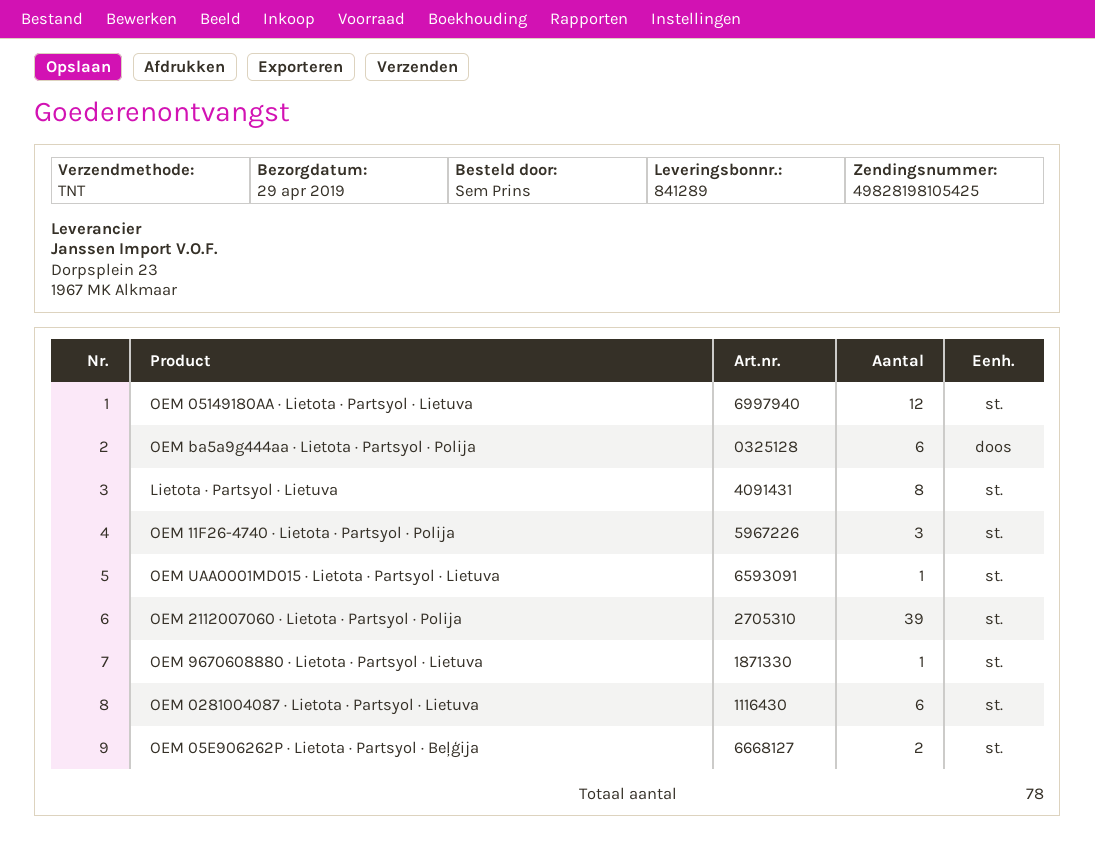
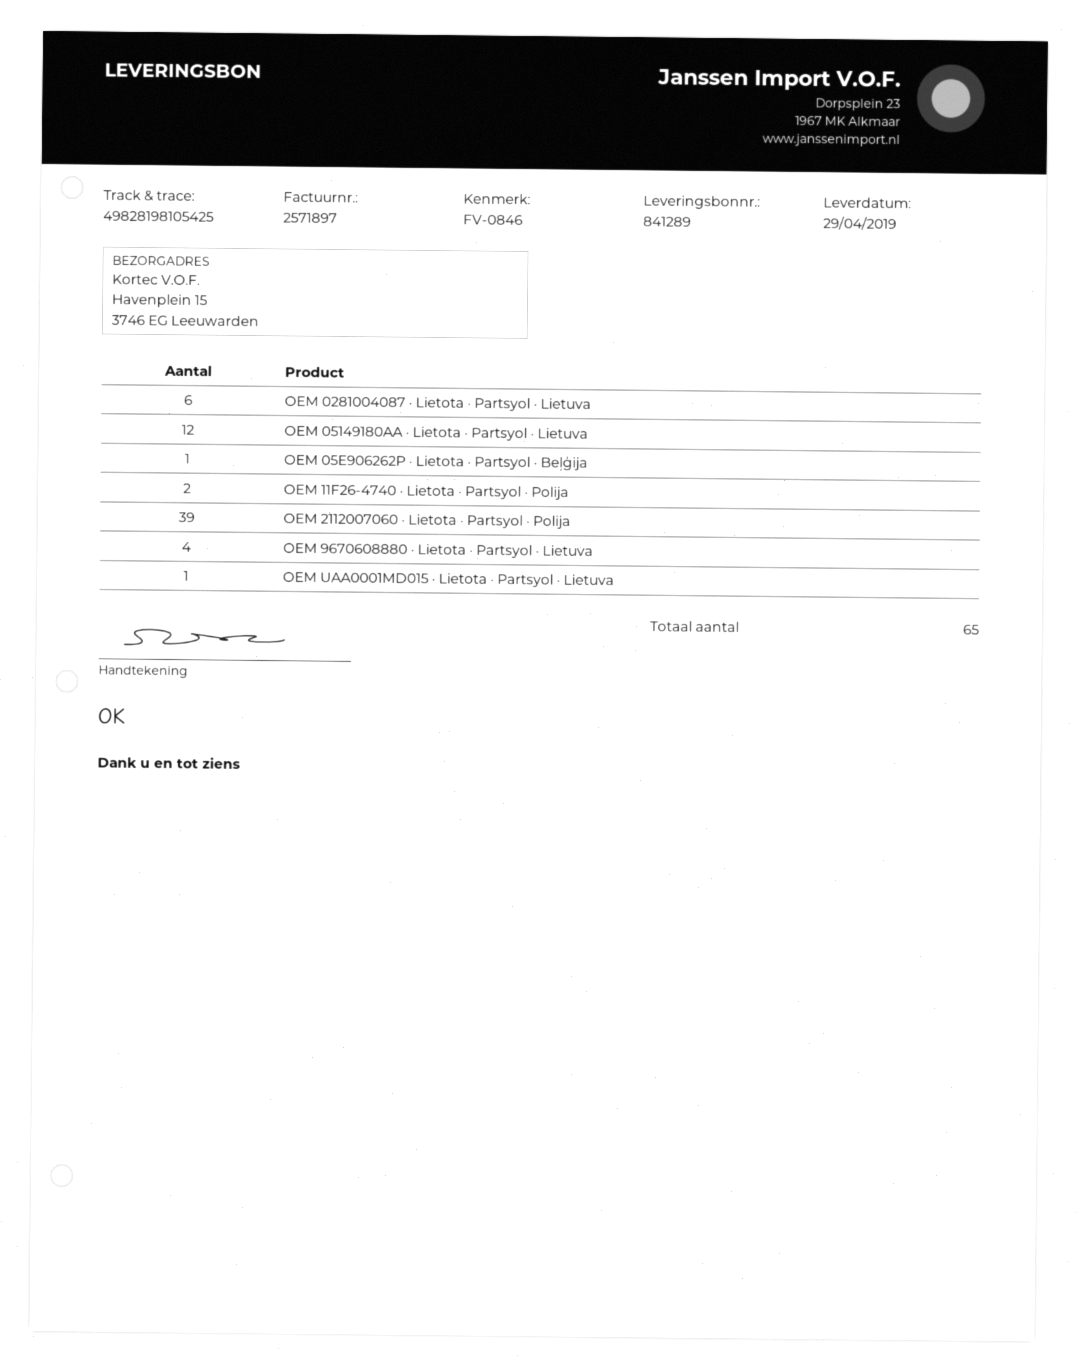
OEM ba5a9g444aa · Lietota · Partsyol · Polija: 6 -> none
Lietota · Partsyol · Lietuva: 8 -> none
OEM 11F26-4740 · Lietota · Partsyol · Polija: 3 -> 2
OEM 9670608880 · Lietota · Partsyol · Lietuva: 1 -> 4
OEM 05E906262P · Lietota · Partsyol · Beļģija: 2 -> 1
total quantity: 78 -> 65

